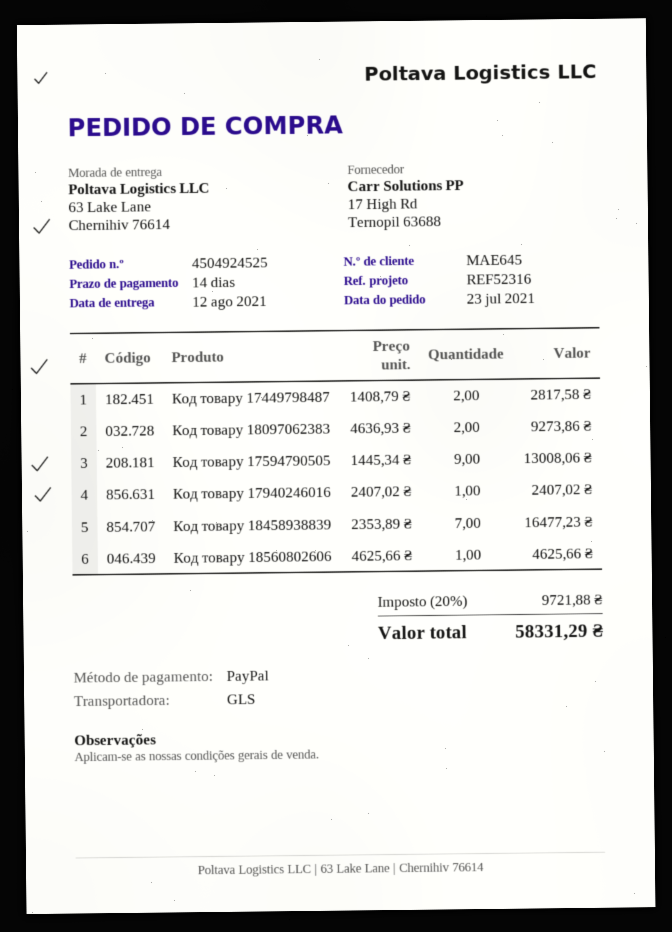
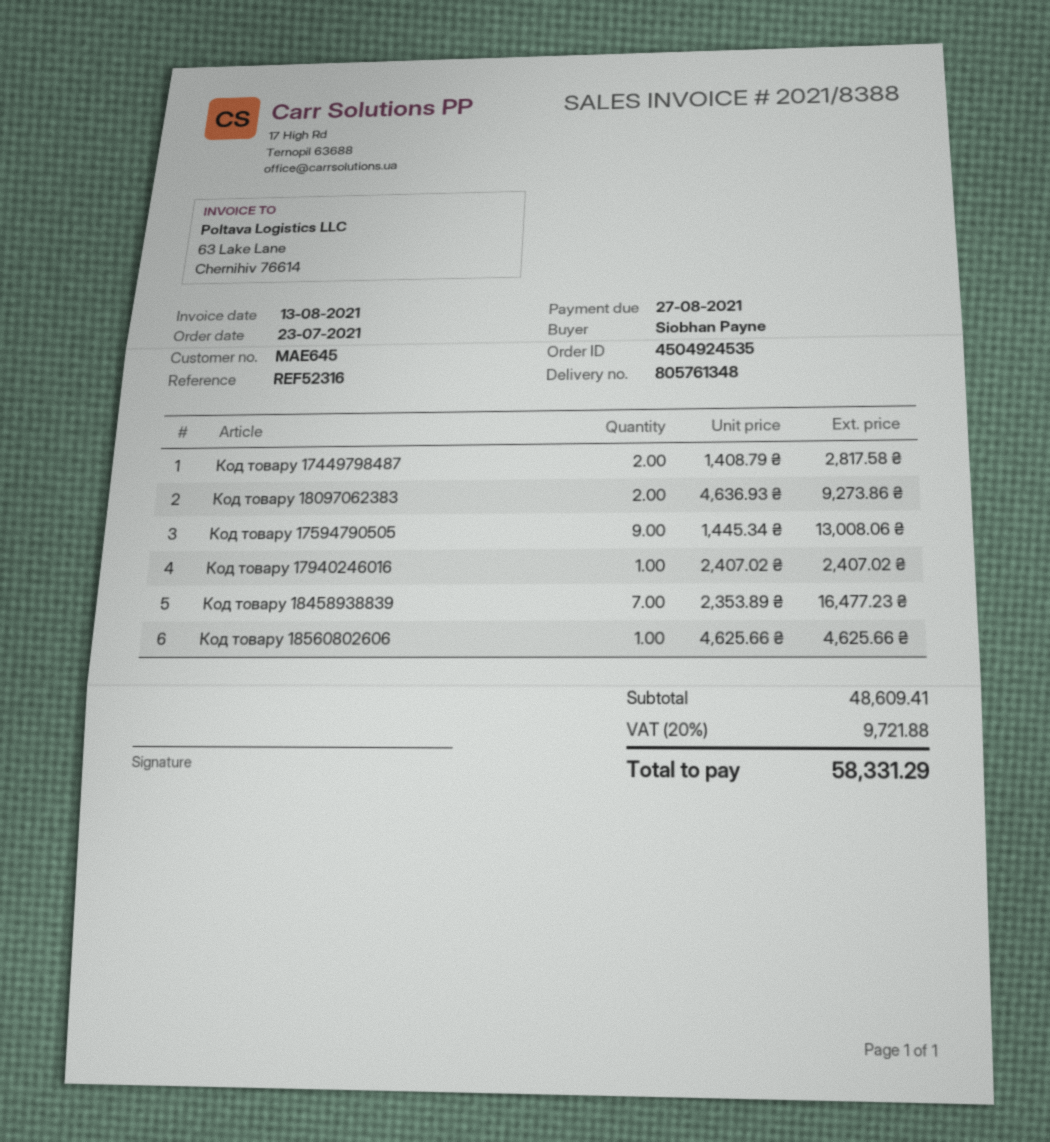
order number: 4504924525 -> 4504924535

